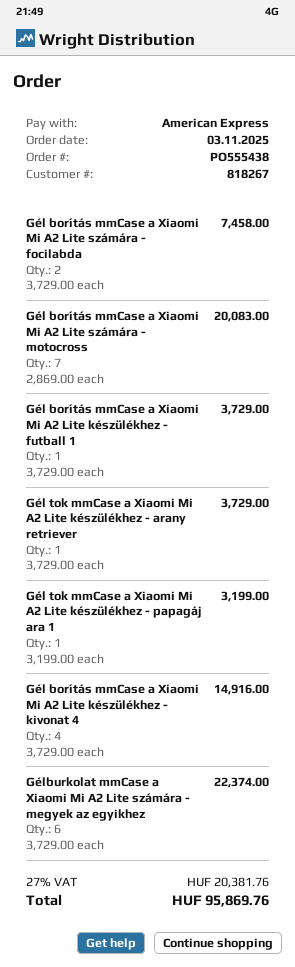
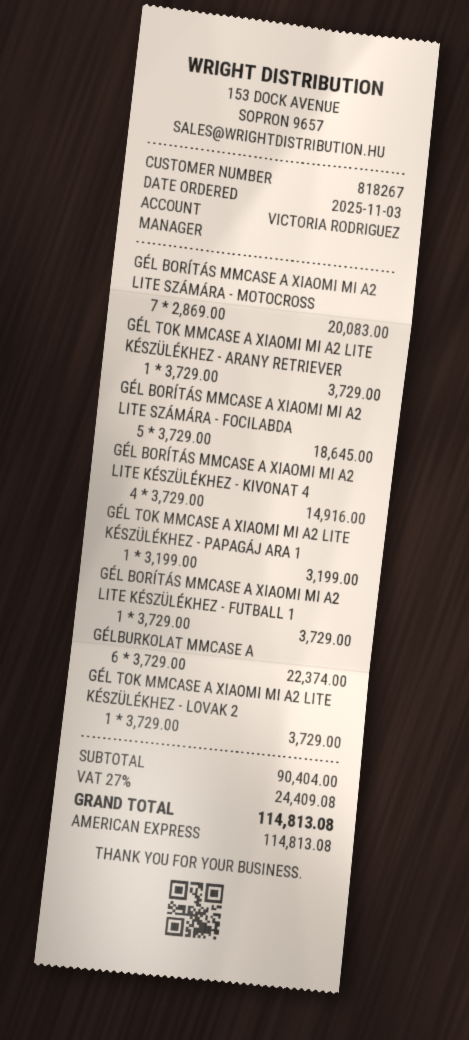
Gél borítás mmCase a Xiaomi Mi A2 Lite számára - focilabda: 2 x 3729.00 = 7458.00 -> 5 x 3729.00 = 18645.00
GÉL TOK MMCASE A XIAOMI MI A2 LITE KÉSZÜLÉKHEZ - LOVAK 2: none -> 1 x 3729.00 = 3729.00
tax: 27% = 20381.76 -> 27% = 24409.08
total: 95869.76 -> 114813.08

